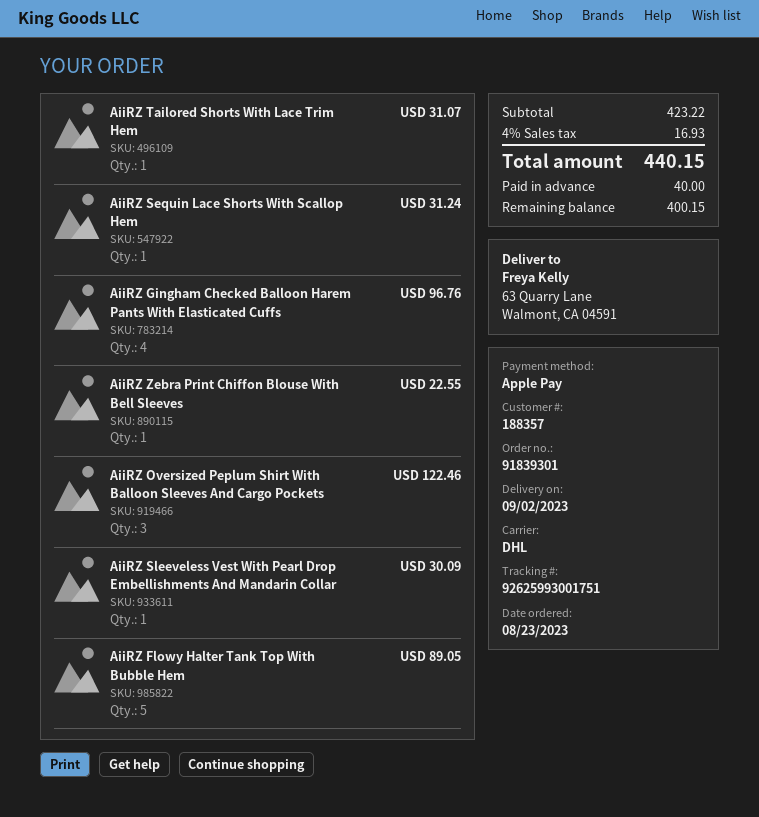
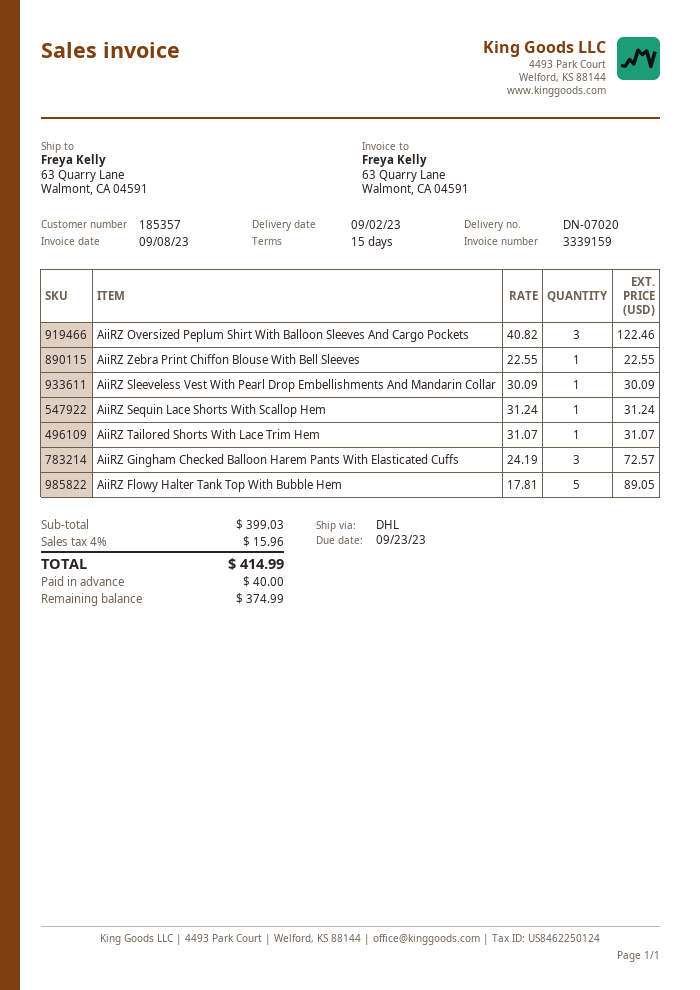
customer number: 188357 -> 185357
AiiRZ Gingham Checked Balloon Harem Pants With Elasticated Cuffs: 4 for 96.76 -> 3 for 72.57
subtotal: 423.22 -> 399.03
tax: 4% = 16.93 -> 4% = 15.96
total: 440.15 -> 414.99
balance: 400.15 -> 374.99

